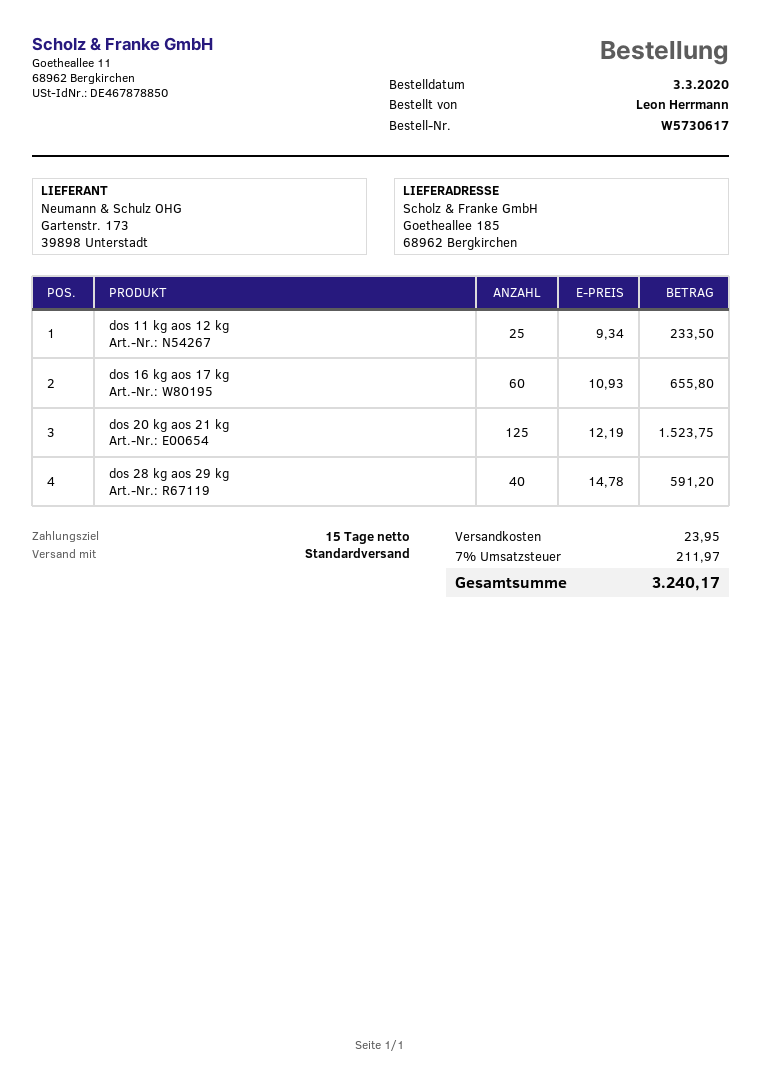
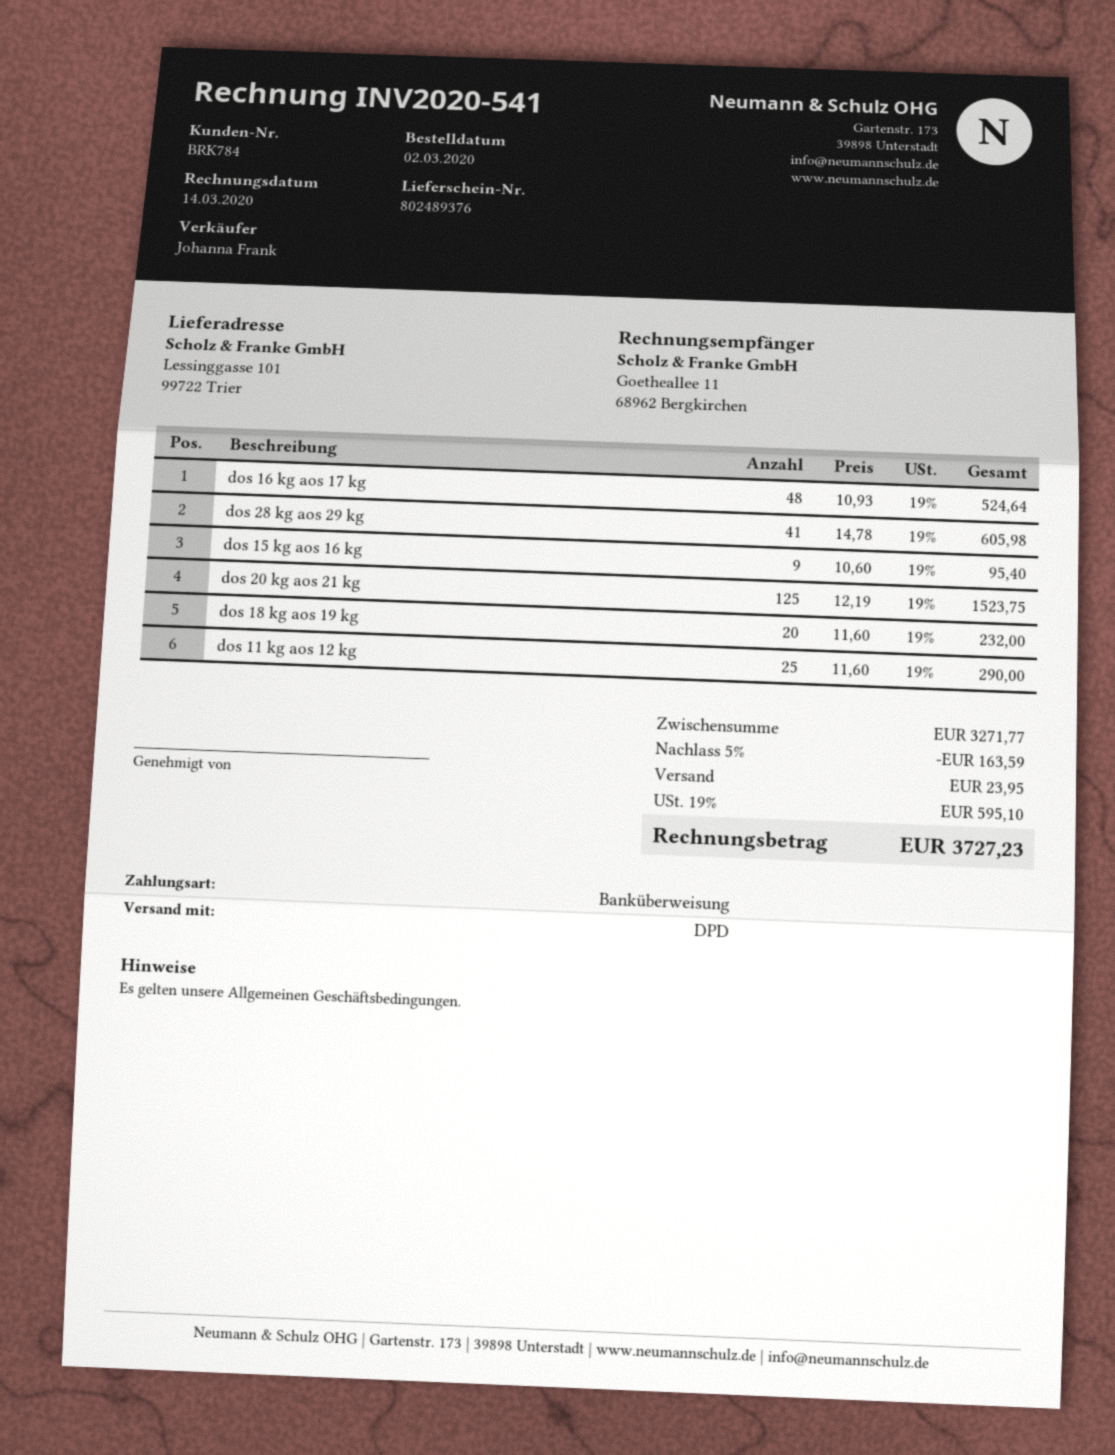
order date: 2020-03-03 -> 2020-03-02
shipping method: standard -> DPD
ship to: Goetheallee 185, 68962 Bergkirchen -> Lessinggasse 101, 99722 Trier
dos 11 kg aos 12 kg: 25 x 9.34 = 233.50 -> 25 x 11.60 = 290.00
dos 16 kg aos 17 kg: 60 x 10.93 = 655.80 -> 48 x 10.93 = 524.64
dos 28 kg aos 29 kg: 40 x 14.78 = 591.20 -> 41 x 14.78 = 605.98
dos 15 kg aos 16 kg: none -> 9 x 10.60 = 95.40
dos 18 kg aos 19 kg: none -> 20 x 11.60 = 232.00
discount: none -> 5% = 163.59
tax: 7% = 211.97 -> 19% = 595.10
total: 3240.17 -> 3727.23

